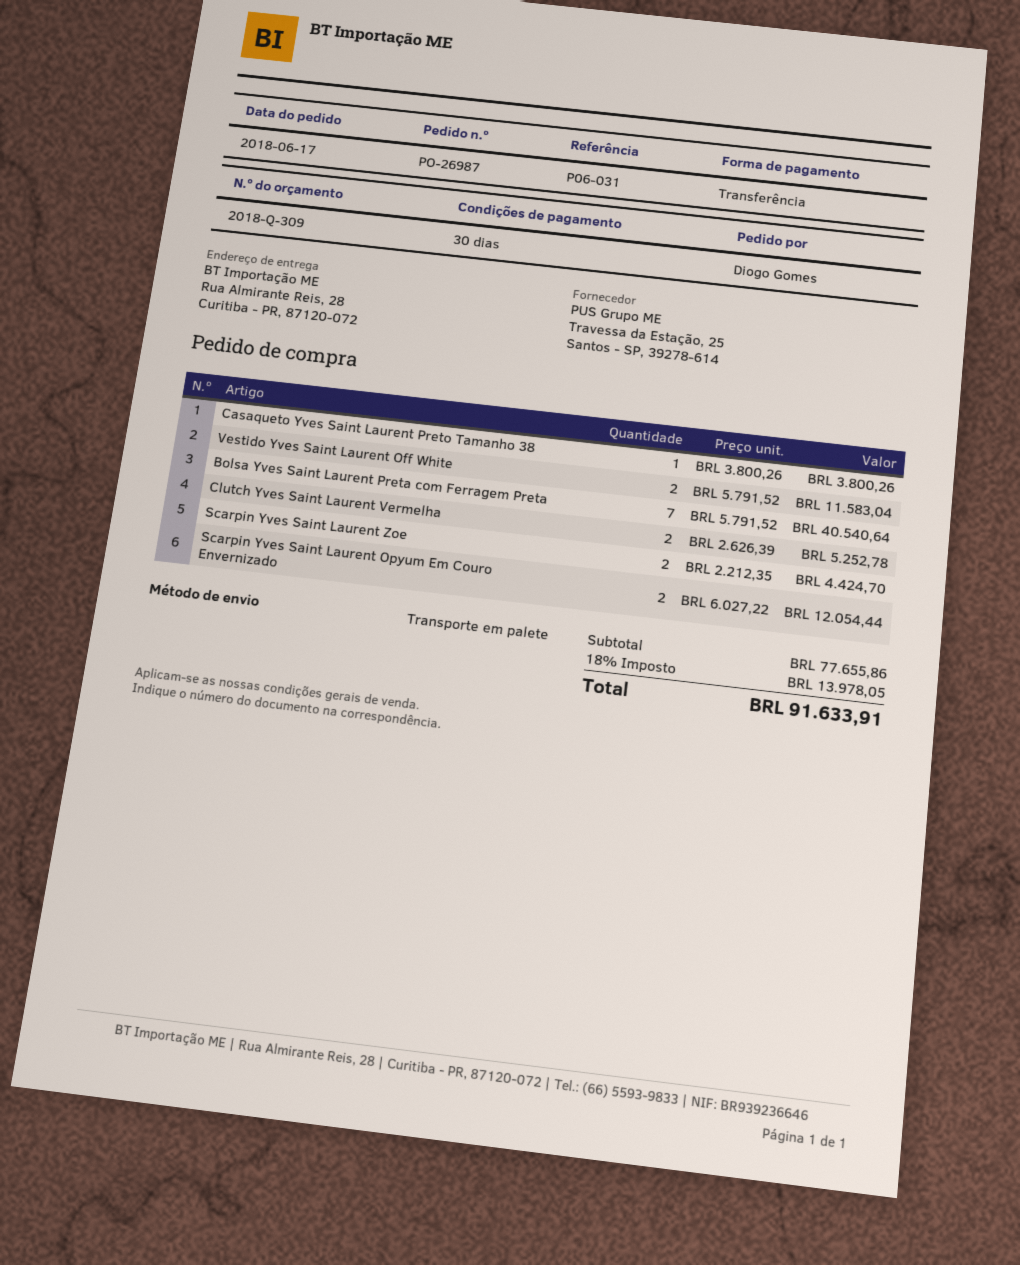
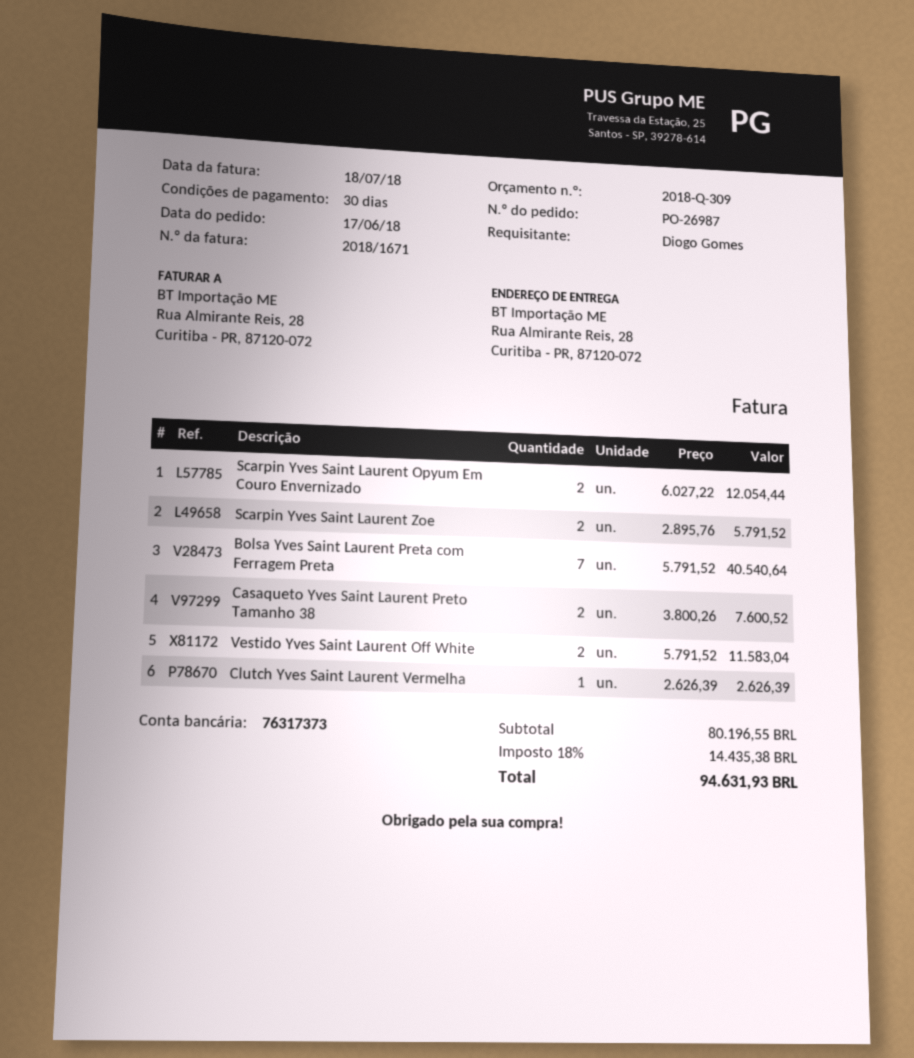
Casaqueto Yves Saint Laurent Preto Tamanho 38: 1 x 3800.26 = 3800.26 -> 2 x 3800.26 = 7600.52
Clutch Yves Saint Laurent Vermelha: 2 x 2626.39 = 5252.78 -> 1 x 2626.39 = 2626.39
Scarpin Yves Saint Laurent Zoe: 2 x 2212.35 = 4424.70 -> 2 x 2895.76 = 5791.52
subtotal: 77655.86 -> 80196.55
tax: 18% = 13978.05 -> 18% = 14435.38
total: 91633.91 -> 94631.93

